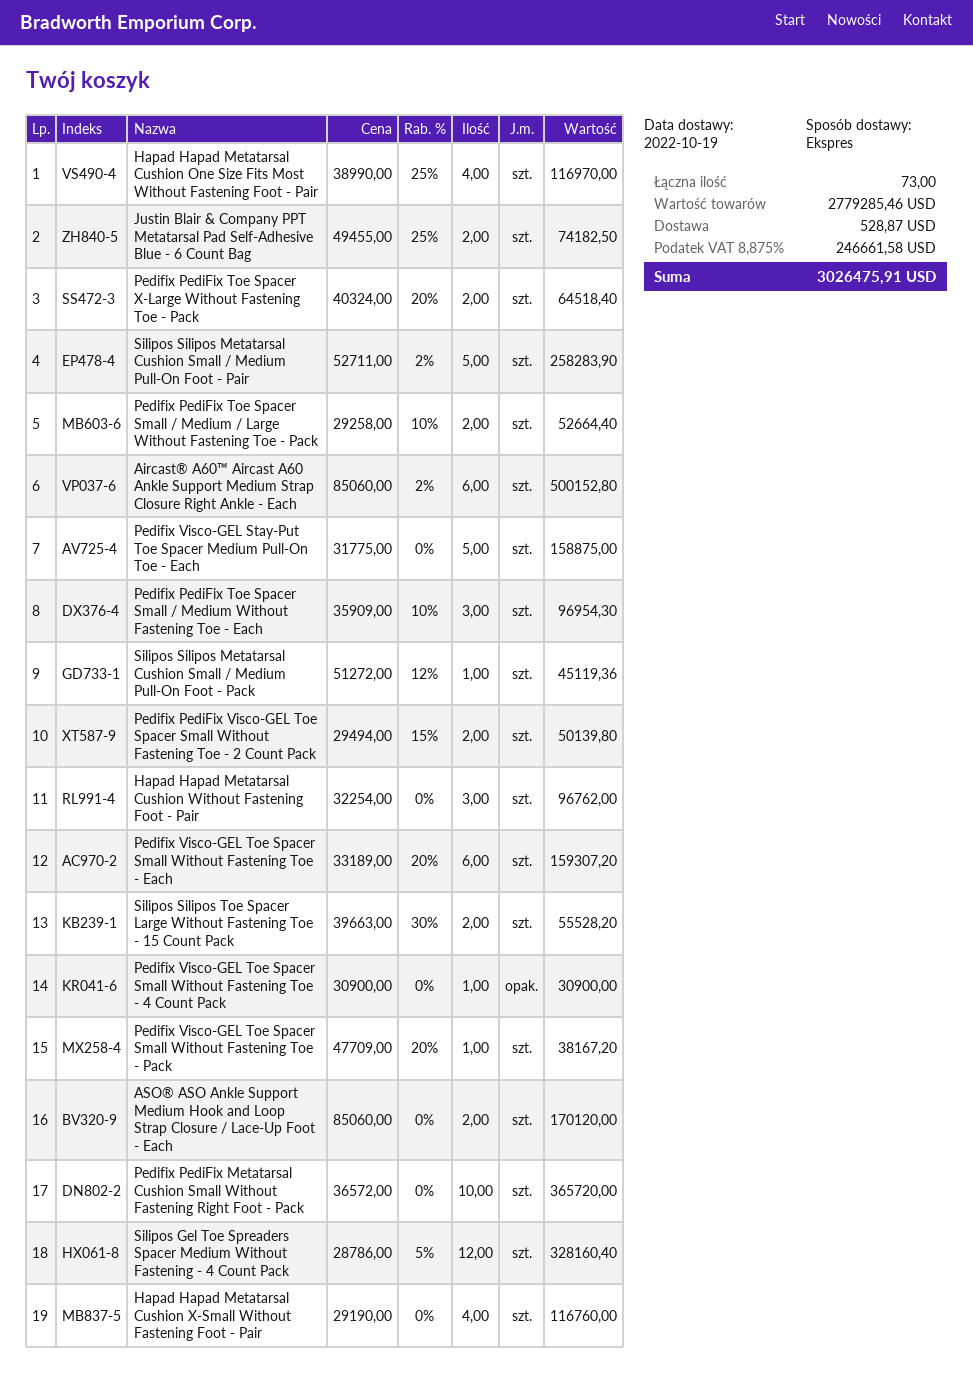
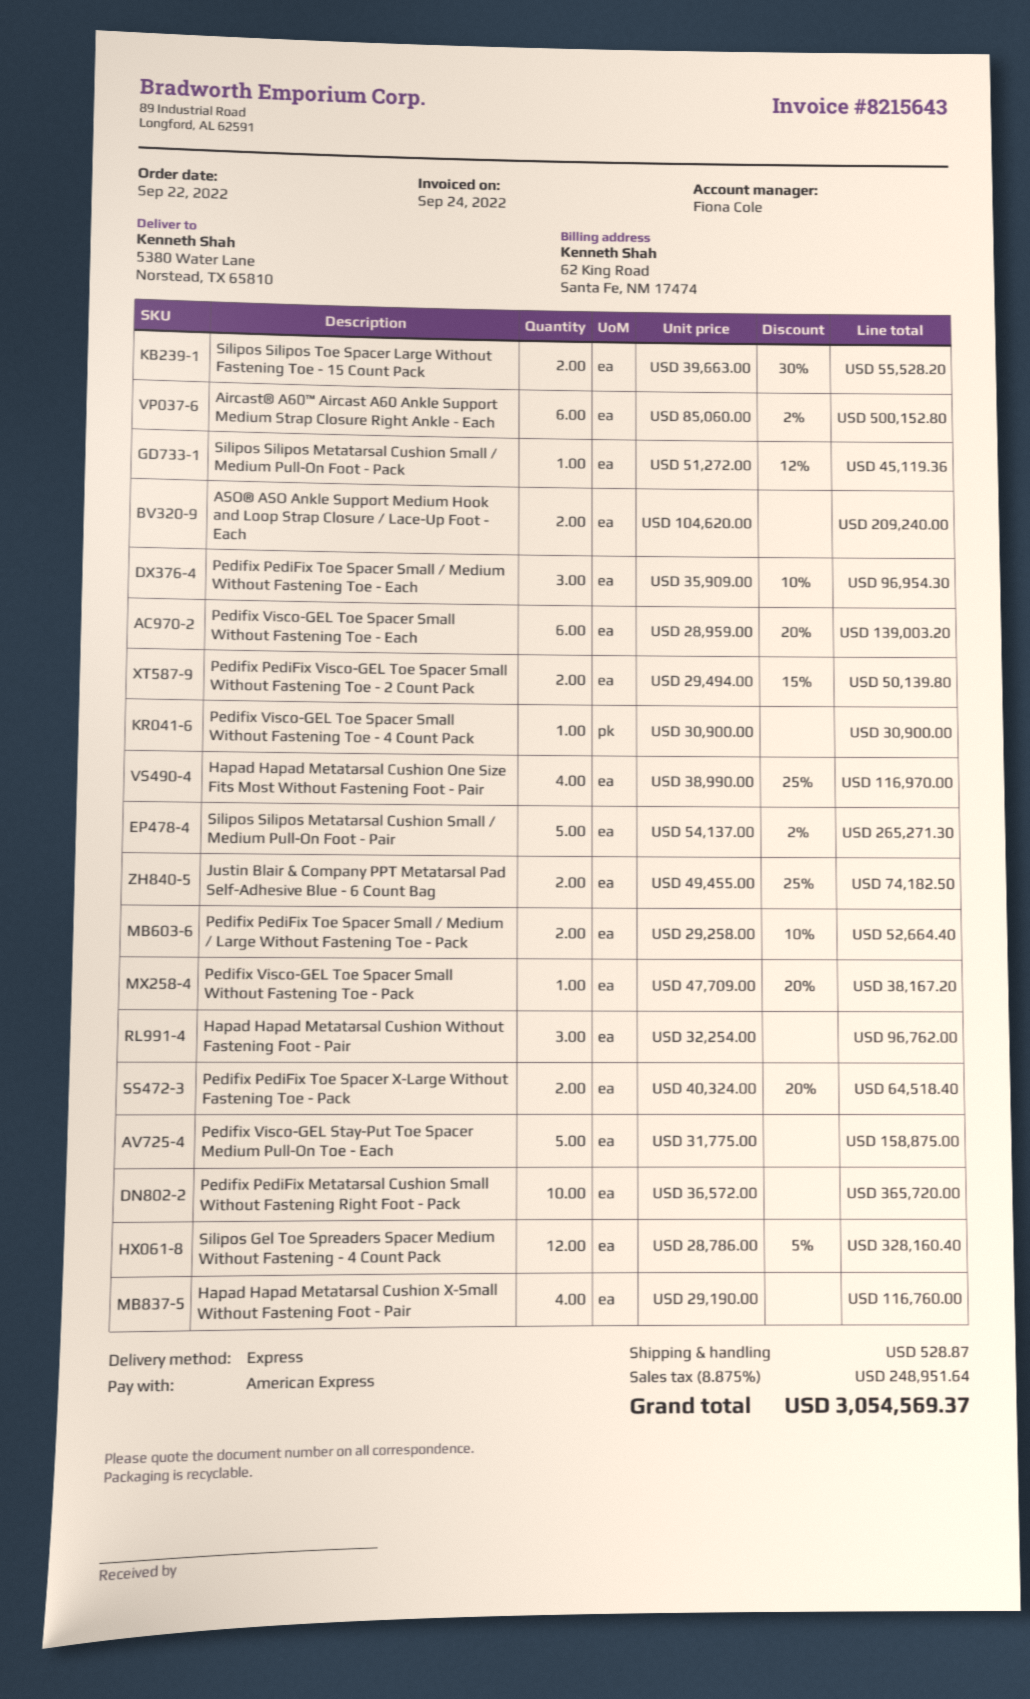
Silipos Silipos Metatarsal Cushion Small / Medium Pull-On Foot - Pair: 5 x 52711.00 - 2% = 258283.90 -> 5 x 54137.00 - 2% = 265271.30
Pedifix Visco-GEL Toe Spacer Small Without Fastening Toe - Each: 6 x 33189.00 - 20% = 159307.20 -> 6 x 28959.00 - 20% = 139003.20
ASO® ASO Ankle Support Medium Hook and Loop Strap Closure / Lace-Up Foot - Each: 2 x 85060.00 = 170120.00 -> 2 x 104620.00 = 209240.00
tax: 8.875% = 246661.58 -> 8.875% = 248951.64
total: 3026475.91 -> 3054569.37

